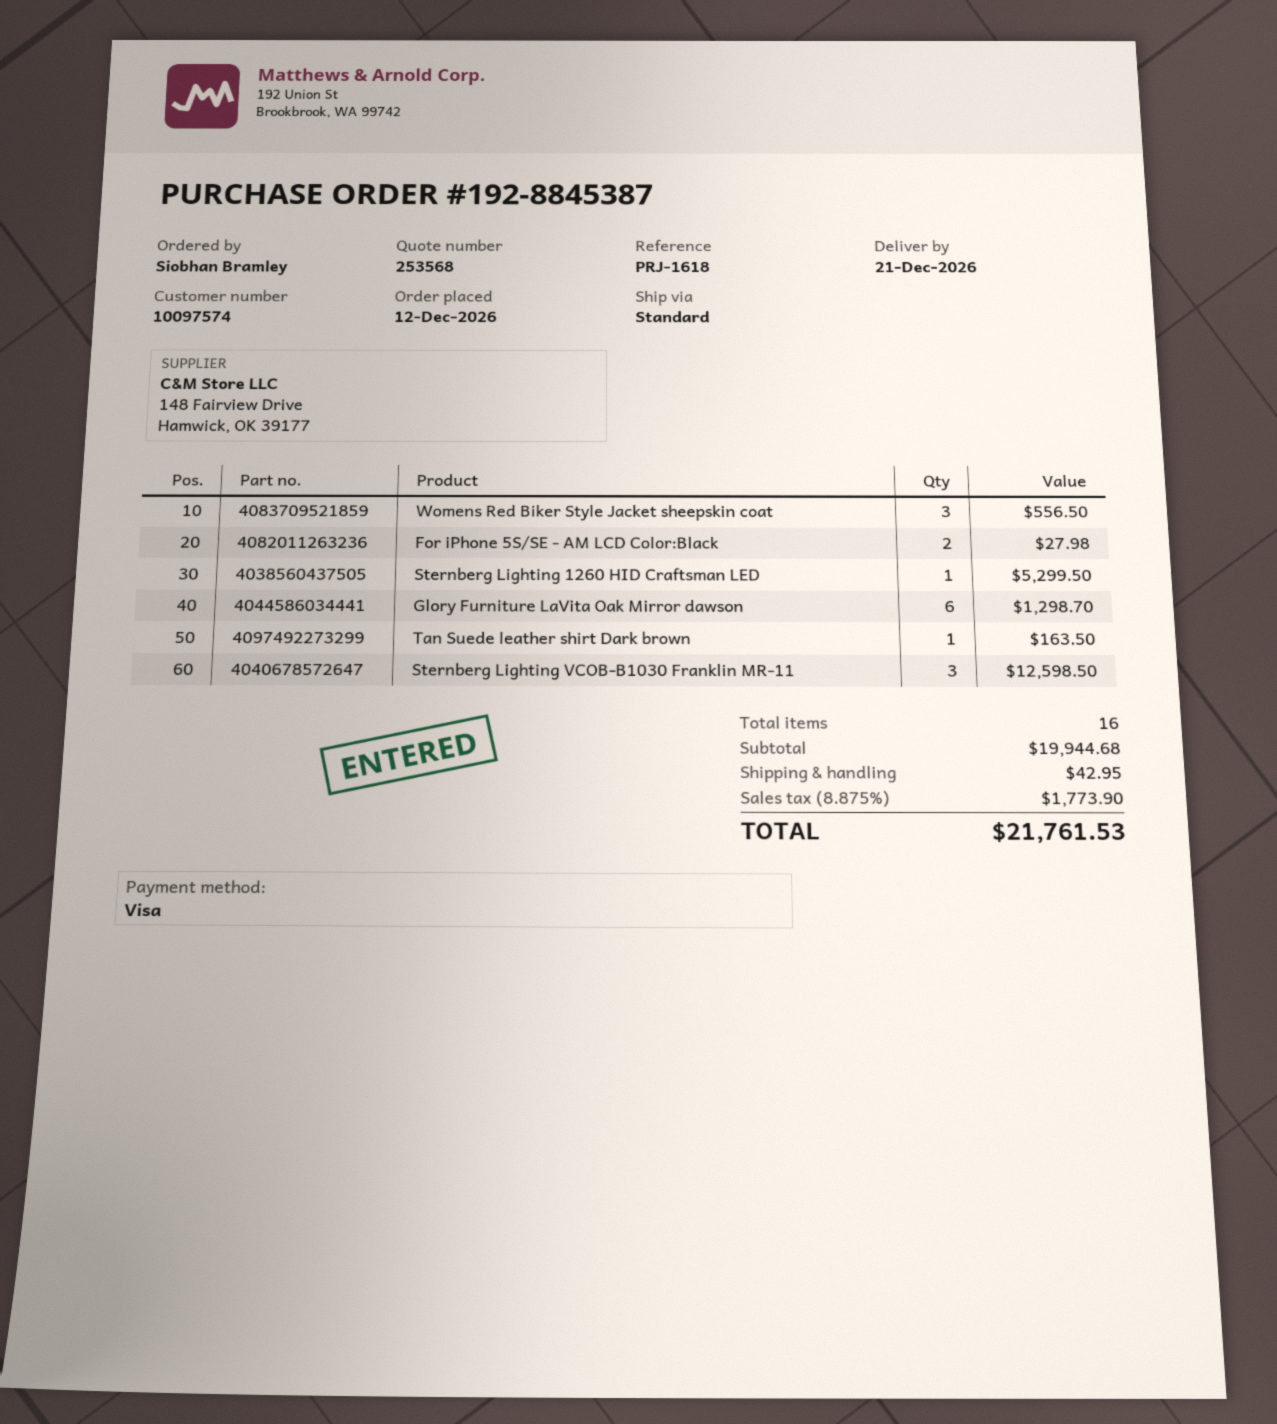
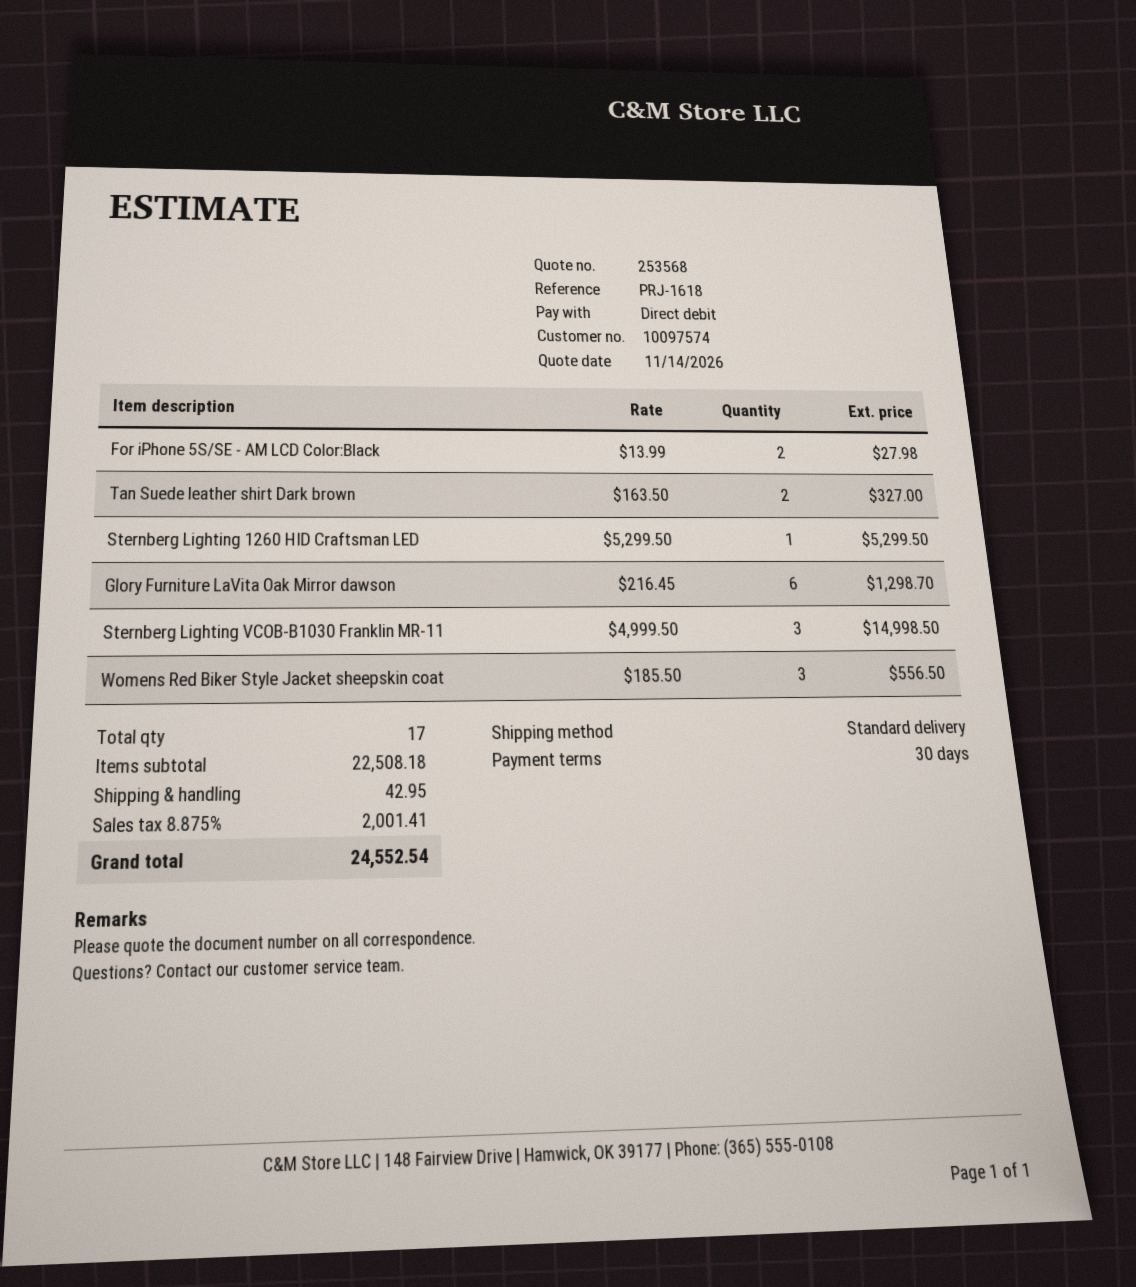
payment method: Visa -> direct debit
Tan Suede leather shirt Dark brown: 1 for 163.50 -> 2 for 327.00
Sternberg Lighting VCOB-B1030 Franklin MR-11: 3 for 12598.50 -> 3 for 14998.50
total quantity: 16 -> 17
subtotal: 19944.68 -> 22508.18
tax: 8.875% = 1773.90 -> 8.875% = 2001.41
total: 21761.53 -> 24552.54

